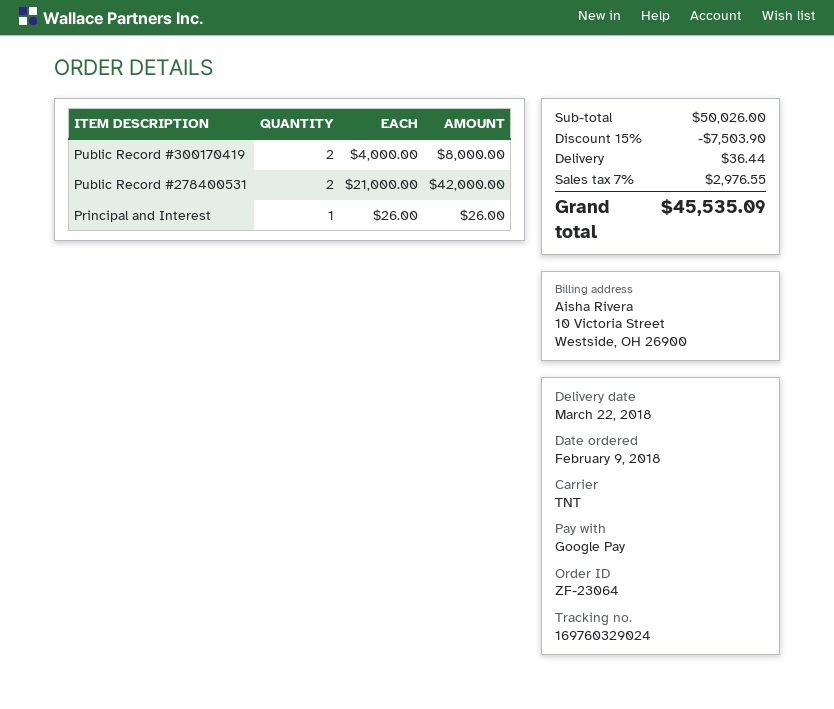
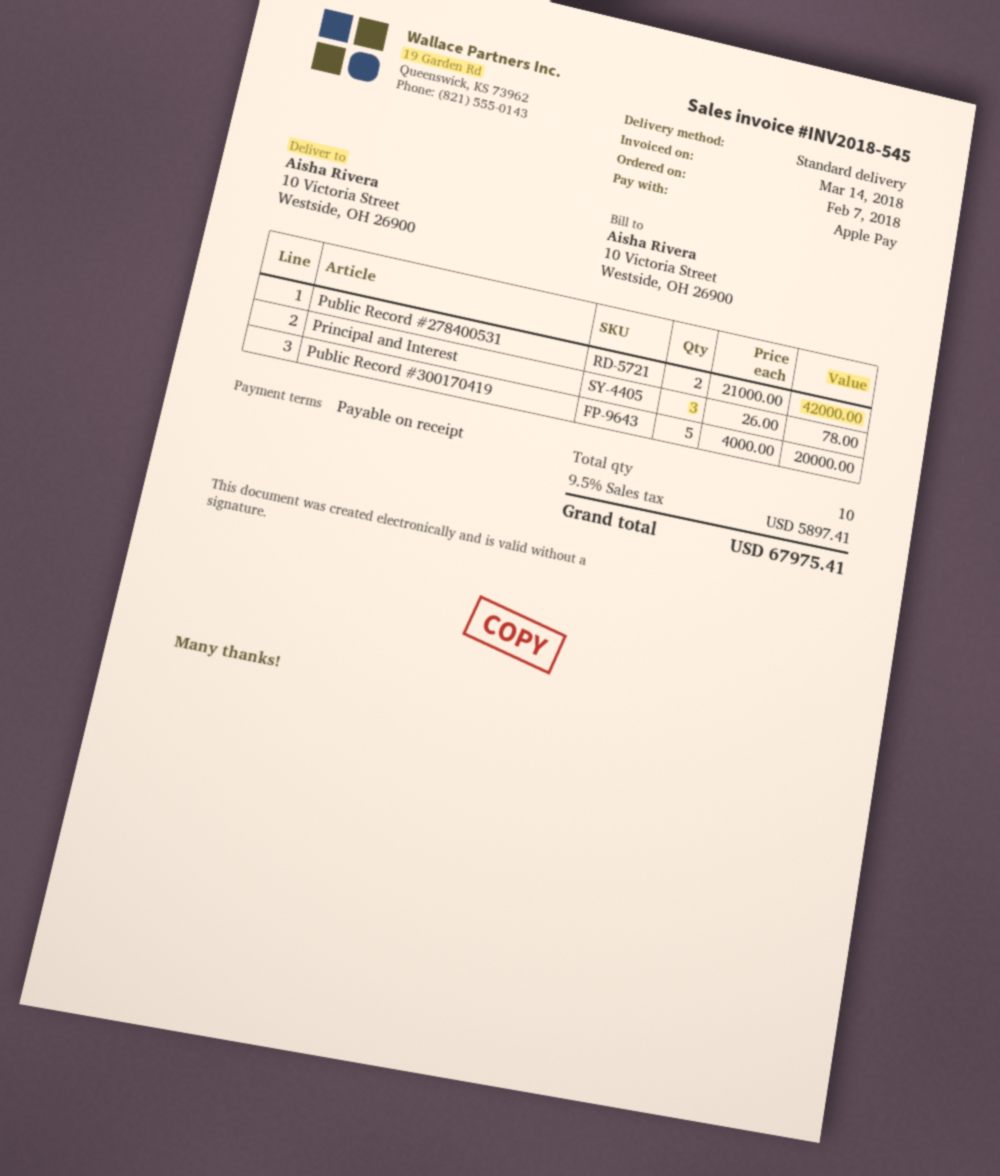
order date: 2018-02-09 -> 2018-02-07
payment method: Google Pay -> Apple Pay
shipping method: TNT -> standard
Public Record #300170419: 2 x 4000.00 = 8000.00 -> 5 x 4000.00 = 20000.00
Principal and Interest: 1 x 26.00 = 26.00 -> 3 x 26.00 = 78.00
discount: 15% = 7503.90 -> none
shipping: 36.44 -> none
tax: 7% = 2976.55 -> 9.5% = 5897.41
total: 45535.09 -> 67975.41

